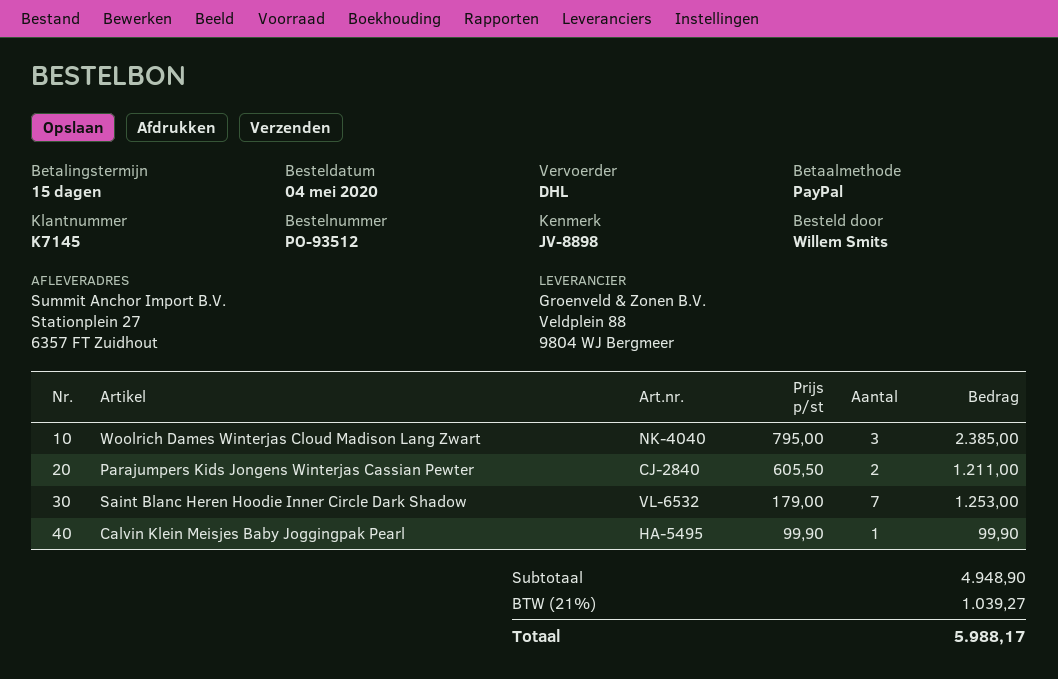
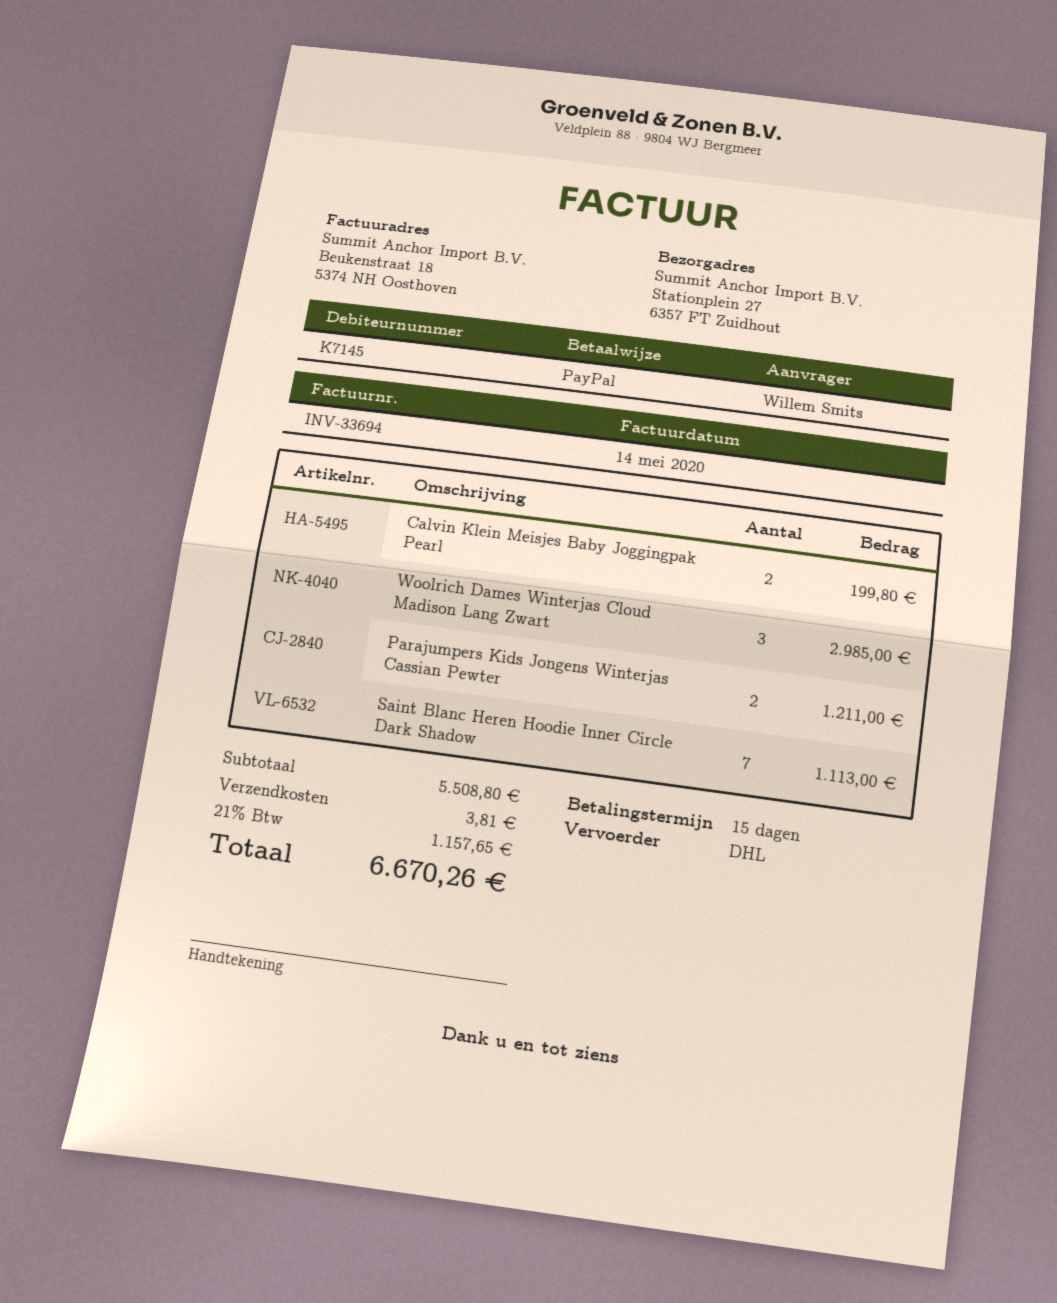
Woolrich Dames Winterjas Cloud Madison Lang Zwart: 3 for 2385.00 -> 3 for 2985.00
Saint Blanc Heren Hoodie Inner Circle Dark Shadow: 7 for 1253.00 -> 7 for 1113.00
Calvin Klein Meisjes Baby Joggingpak Pearl: 1 for 99.90 -> 2 for 199.80
subtotal: 4948.90 -> 5508.80
shipping: none -> 3.81
tax: 21% = 1039.27 -> 21% = 1157.65
total: 5988.17 -> 6670.26

